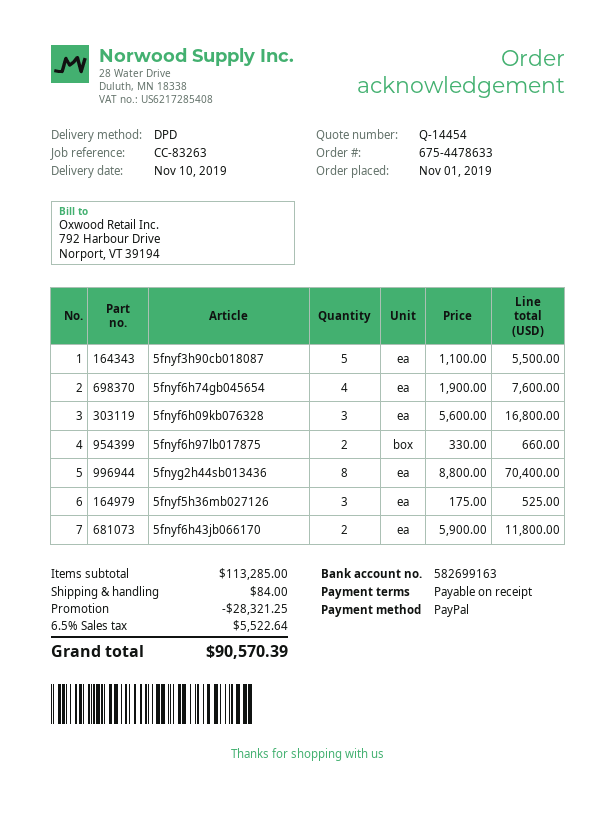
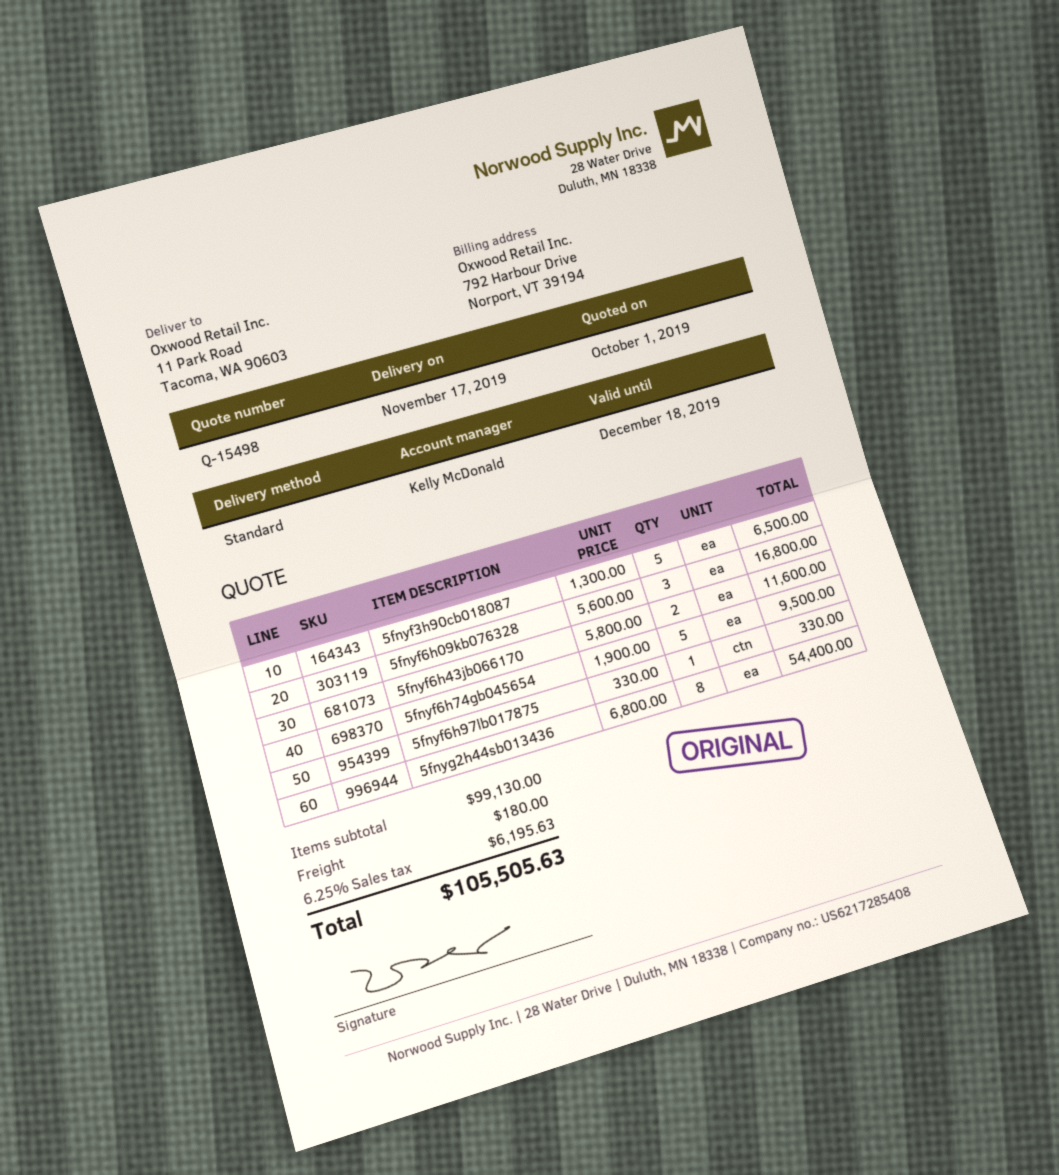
quote number: Q-14454 -> Q-15498
delivery date: 2019-11-10 -> 2019-11-17
shipping method: DPD -> standard
5fnyf3h90cb018087: 5 x 1100.00 = 5500.00 -> 5 x 1300.00 = 6500.00
5fnyf6h74gb045654: 4 x 1900.00 = 7600.00 -> 5 x 1900.00 = 9500.00
5fnyf6h97lb017875: 2 x 330.00 = 660.00 -> 1 x 330.00 = 330.00
5fnyg2h44sb013436: 8 x 8800.00 = 70400.00 -> 8 x 6800.00 = 54400.00
5fnyf5h36mb027126: 3 x 175.00 = 525.00 -> none
5fnyf6h43jb066170: 2 x 5900.00 = 11800.00 -> 2 x 5800.00 = 11600.00
subtotal: 113285.00 -> 99130.00
discount: 28321.25 -> none
shipping: 84.00 -> 180.00
tax: 6.5% = 5522.64 -> 6.25% = 6195.63
total: 90570.39 -> 105505.63

